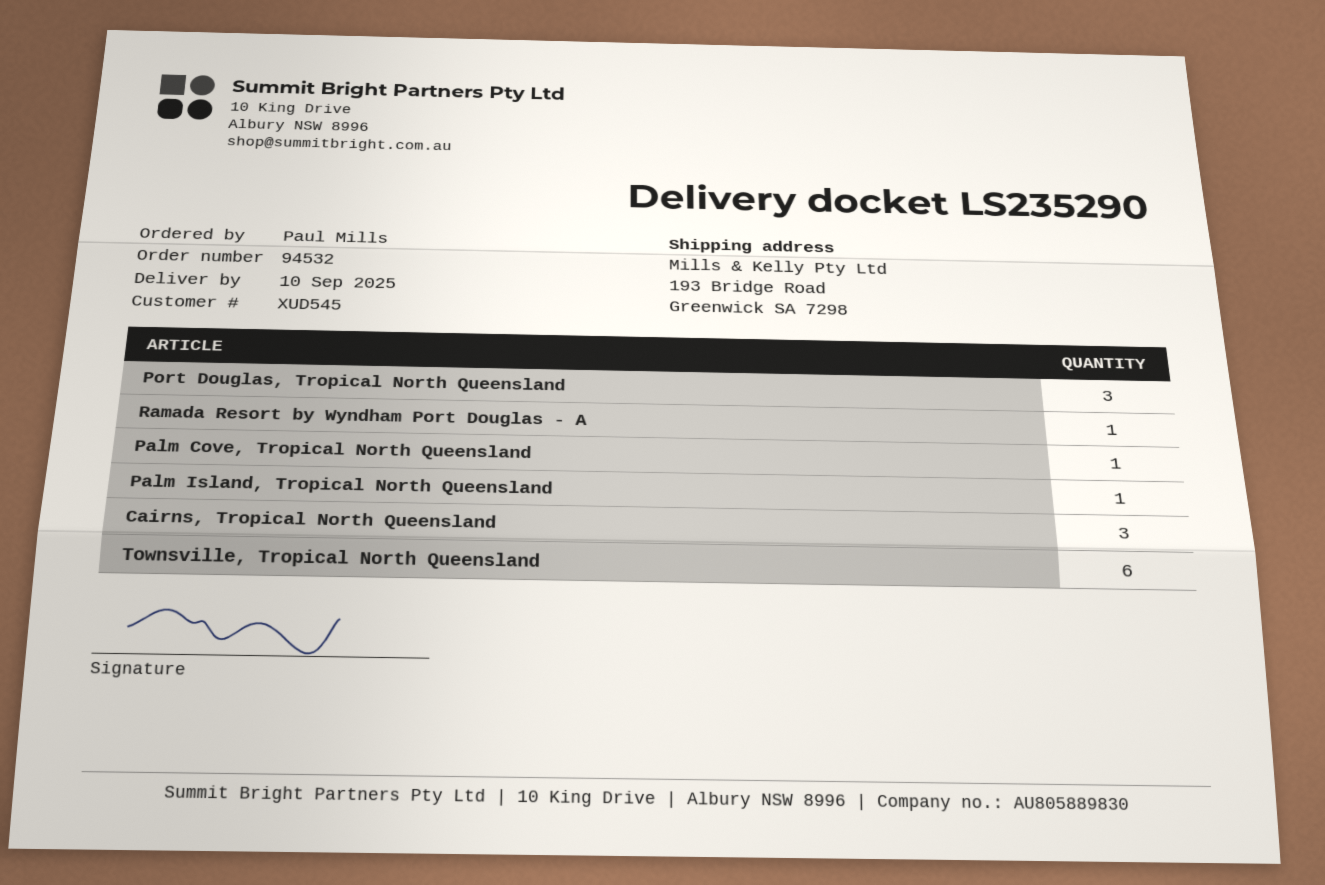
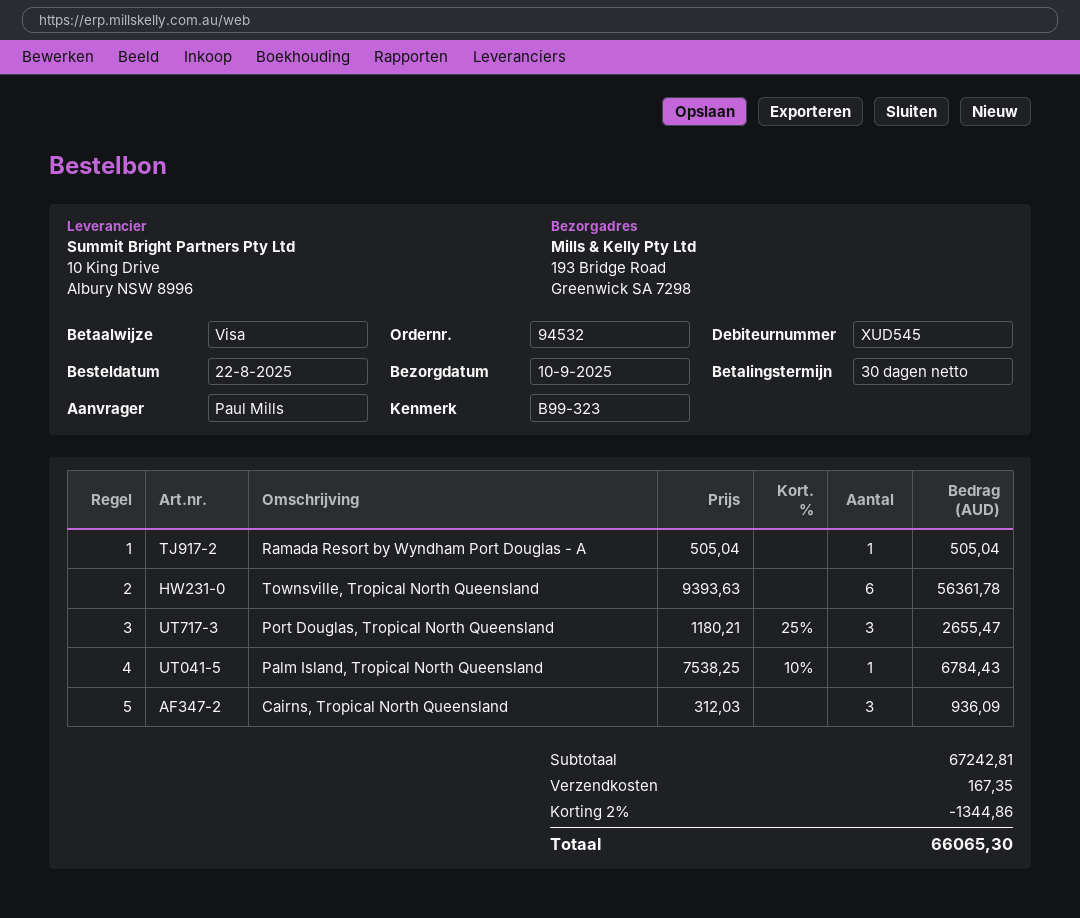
Palm Cove, Tropical North Queensland: 1 -> none

